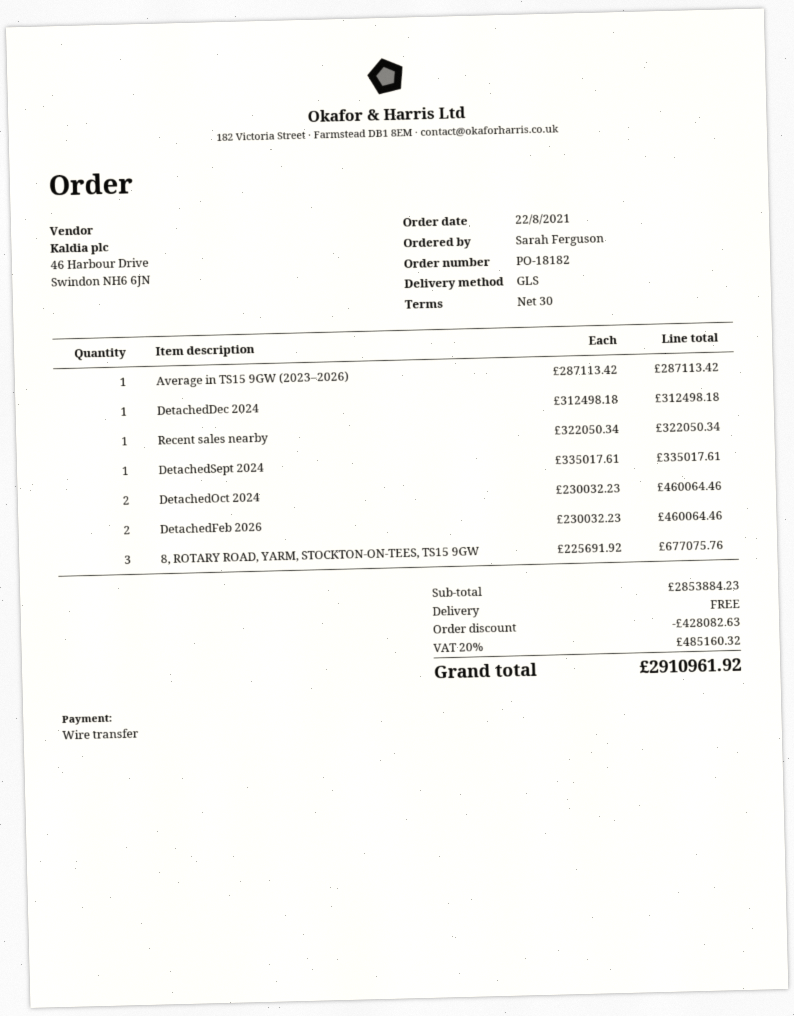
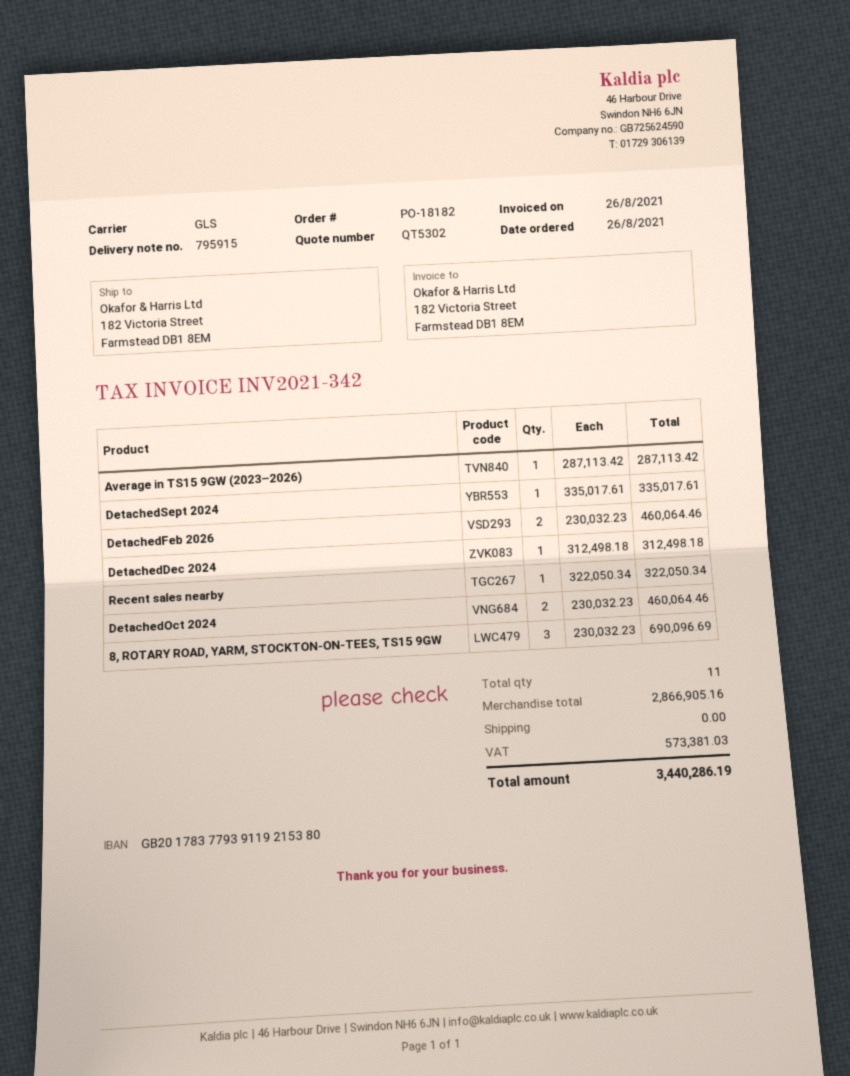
order date: 2021-08-22 -> 2021-08-26
8, ROTARY ROAD, YARM, STOCKTON-ON-TEES, TS15 9GW: 3 x 225691.92 = 677075.76 -> 3 x 230032.23 = 690096.69
subtotal: 2853884.23 -> 2866905.16
discount: 428082.63 -> none
tax: 485160.32 -> 573381.03
total: 2910961.92 -> 3440286.19

